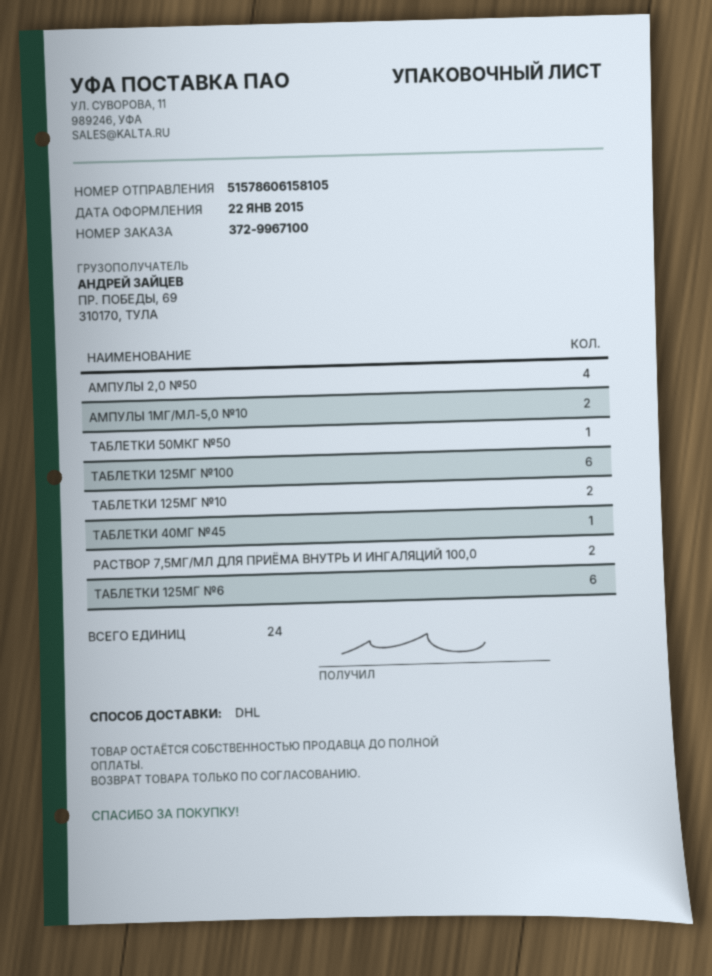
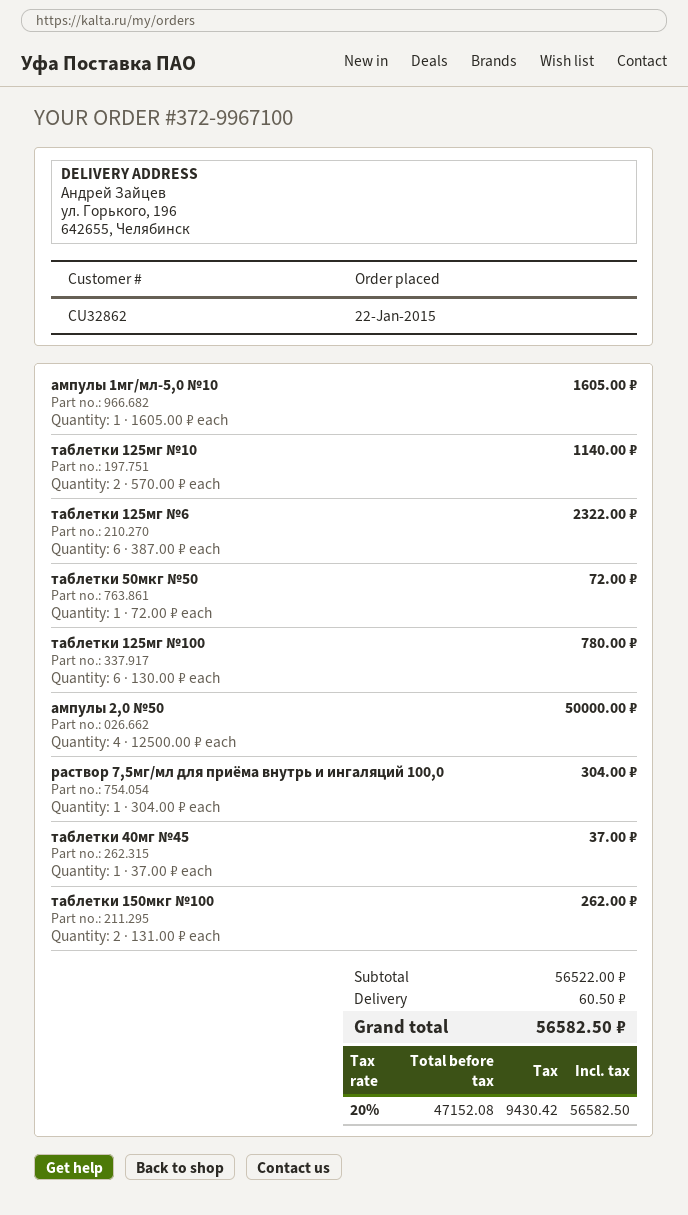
ship to: ПР. ПОБЕДЫ, 69, 310170, ТУЛА -> ул. Горького, 196, 642655, Челябинск
АМПУЛЫ 1МГ/МЛ-5,0 №10: 2 -> 1
РАСТВОР 7,5МГ/МЛ ДЛЯ ПРИЁМА ВНУТРЬ И ИНГАЛЯЦИЙ 100,0: 2 -> 1
таблетки 150мкг №100: none -> 2

